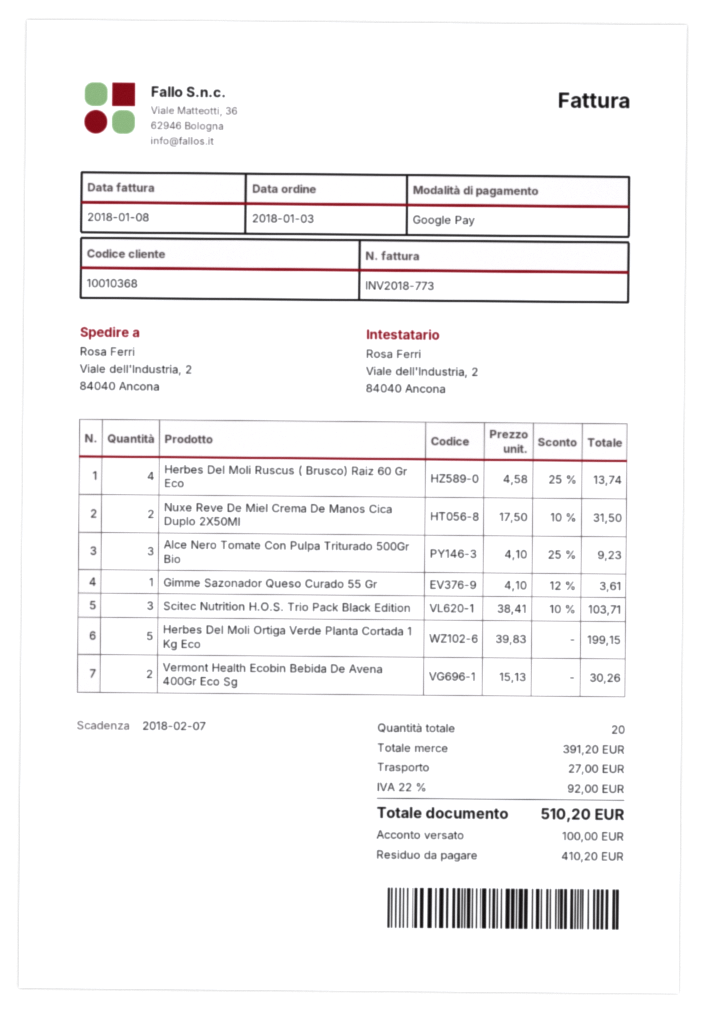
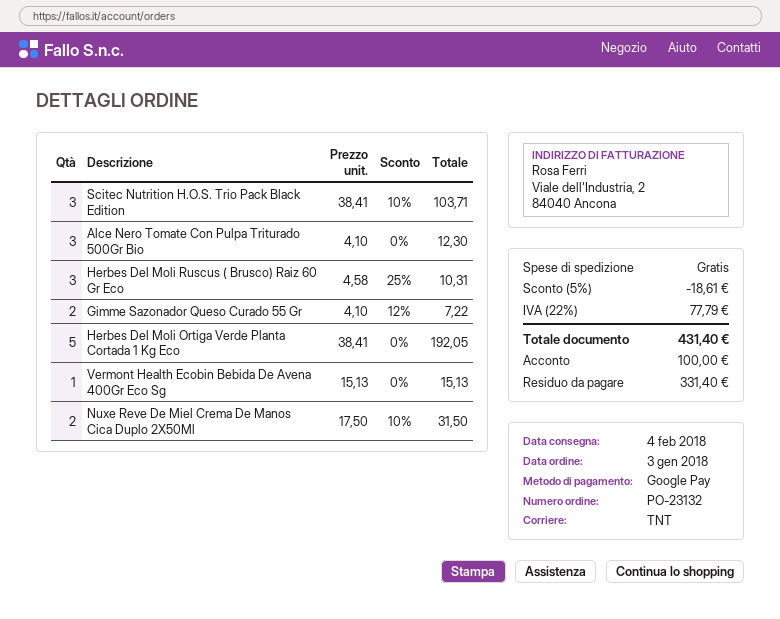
Herbes Del Moli Ruscus ( Brusco) Raiz 60 Gr Eco: 4 x 4.58 - 25% = 13.74 -> 3 x 4.58 - 25% = 10.31
Alce Nero Tomate Con Pulpa Triturado 500Gr Bio: 3 x 4.10 - 25% = 9.23 -> 3 x 4.10 = 12.30
Gimme Sazonador Queso Curado 55 Gr: 1 x 4.10 - 12% = 3.61 -> 2 x 4.10 - 12% = 7.22
Herbes Del Moli Ortiga Verde Planta Cortada 1 Kg Eco: 5 x 39.83 = 199.15 -> 5 x 38.41 = 192.05
Vermont Health Ecobin Bebida De Avena 400Gr Eco Sg: 2 x 15.13 = 30.26 -> 1 x 15.13 = 15.13
discount: none -> 5% = 18.61
shipping: 27.00 -> 0.00
tax: 22% = 92.00 -> 22% = 77.79
total: 510.20 -> 431.40
balance: 410.20 -> 331.40

